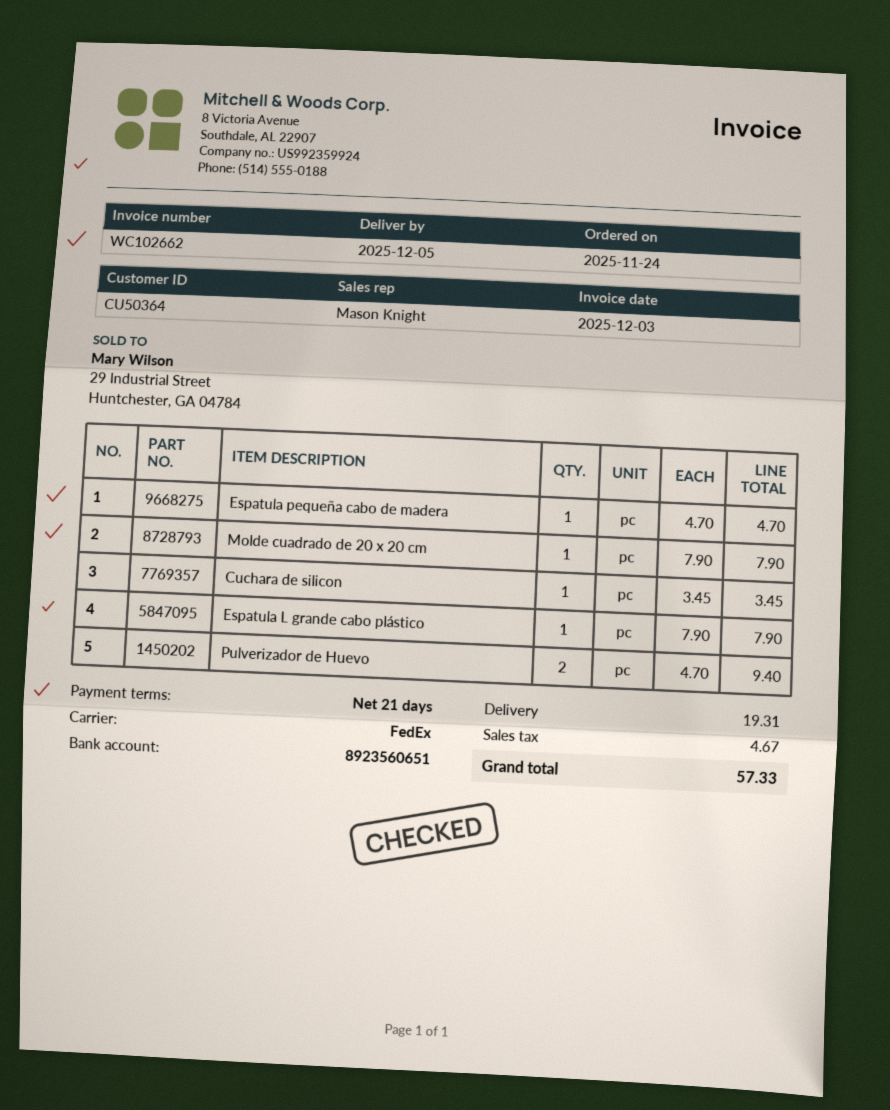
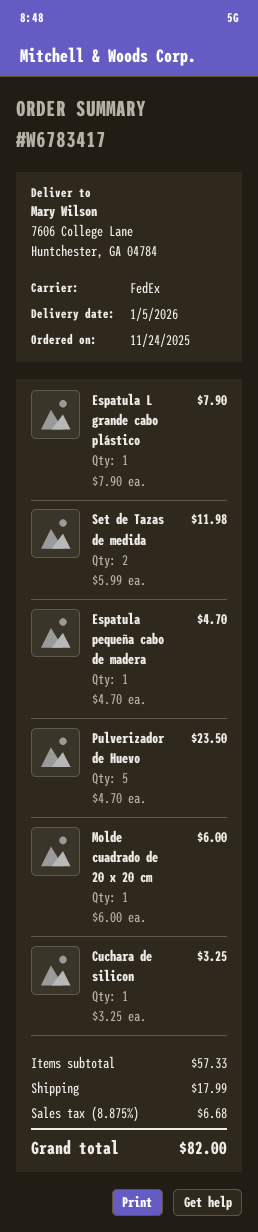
delivery date: 2025-12-05 -> 2026-01-05
Molde cuadrado de 20 x 20 cm: 1 x 7.90 = 7.90 -> 1 x 6.00 = 6.00
Cuchara de silicon: 1 x 3.45 = 3.45 -> 1 x 3.25 = 3.25
Pulverizador de Huevo: 2 x 4.70 = 9.40 -> 5 x 4.70 = 23.50
Set de Tazas de medida: none -> 2 x 5.99 = 11.98
shipping: 19.31 -> 17.99
tax: 4.67 -> 6.68
total: 57.33 -> 82.00

